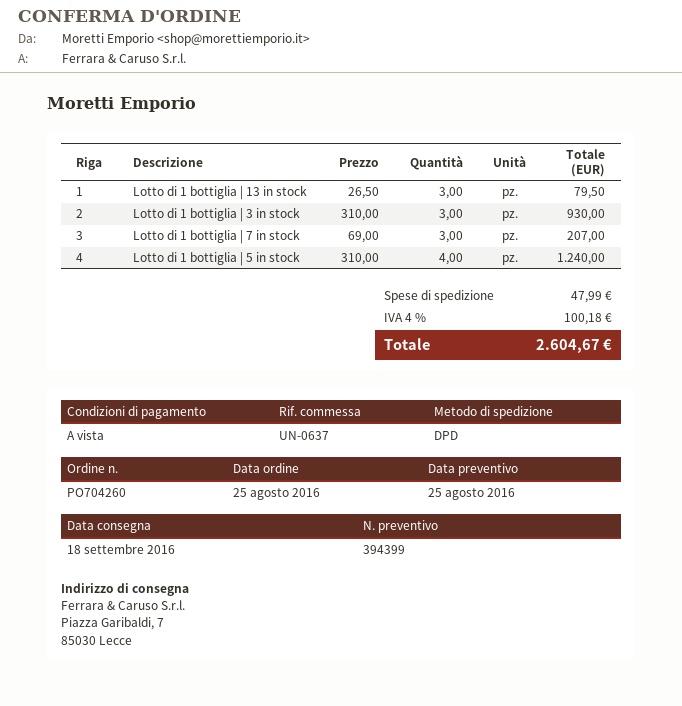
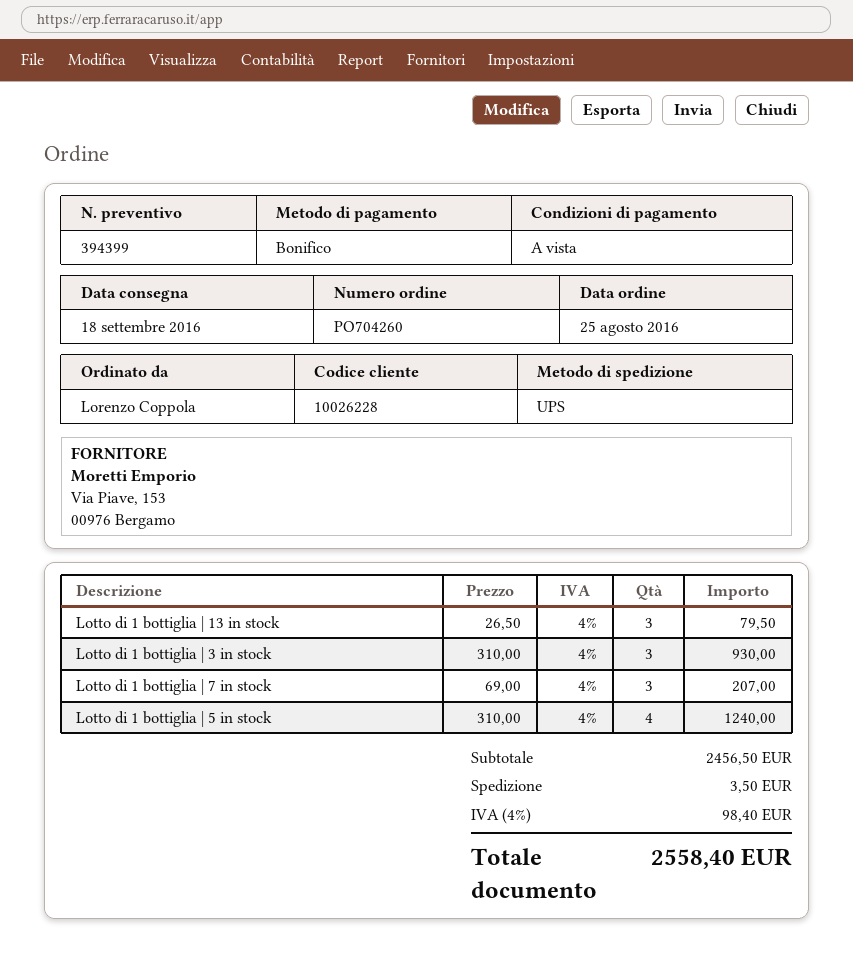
shipping method: DPD -> UPS
shipping: 47.99 -> 3.50
tax: 4% = 100.18 -> 4% = 98.40
total: 2604.67 -> 2558.40

